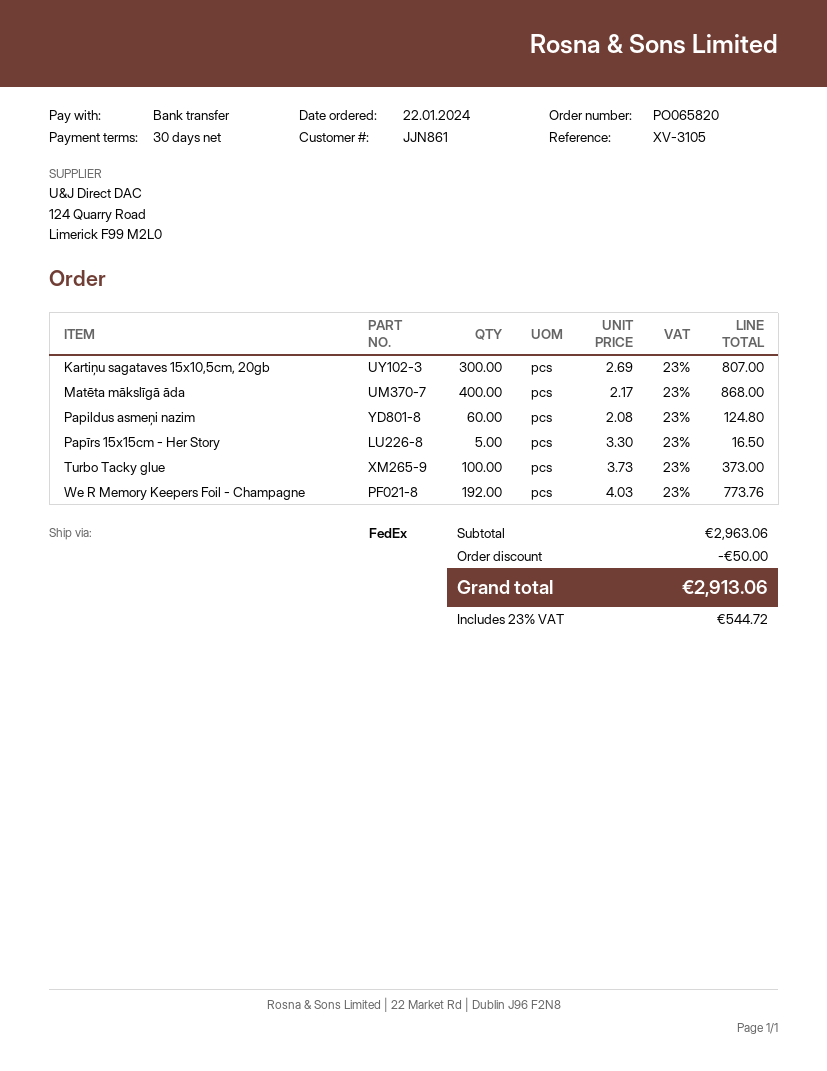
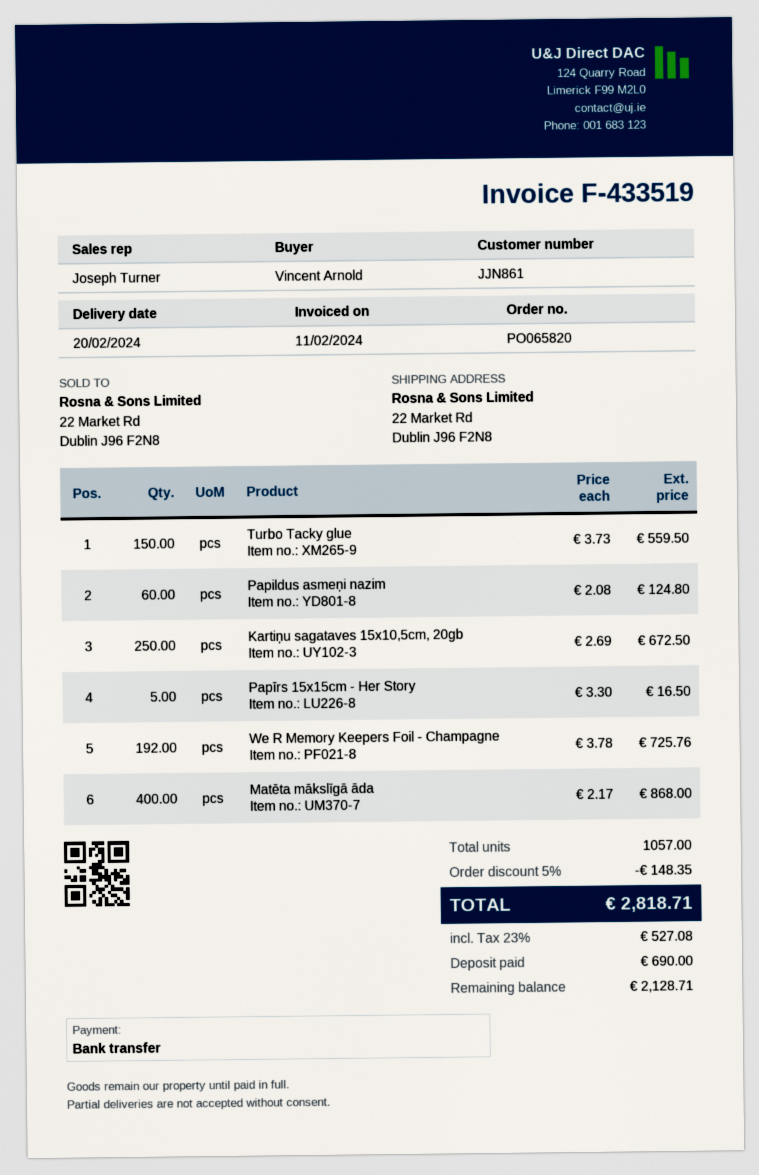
Kartiņu sagataves 15x10,5cm, 20gb: 300 x 2.69 = 807.00 -> 250 x 2.69 = 672.50
Turbo Tacky glue: 100 x 3.73 = 373.00 -> 150 x 3.73 = 559.50
We R Memory Keepers Foil - Champagne: 192 x 4.03 = 773.76 -> 192 x 3.78 = 725.76
discount: 50.00 -> 148.35
tax: 23% = 544.72 -> 23% = 527.08
total: 2913.06 -> 2818.71

